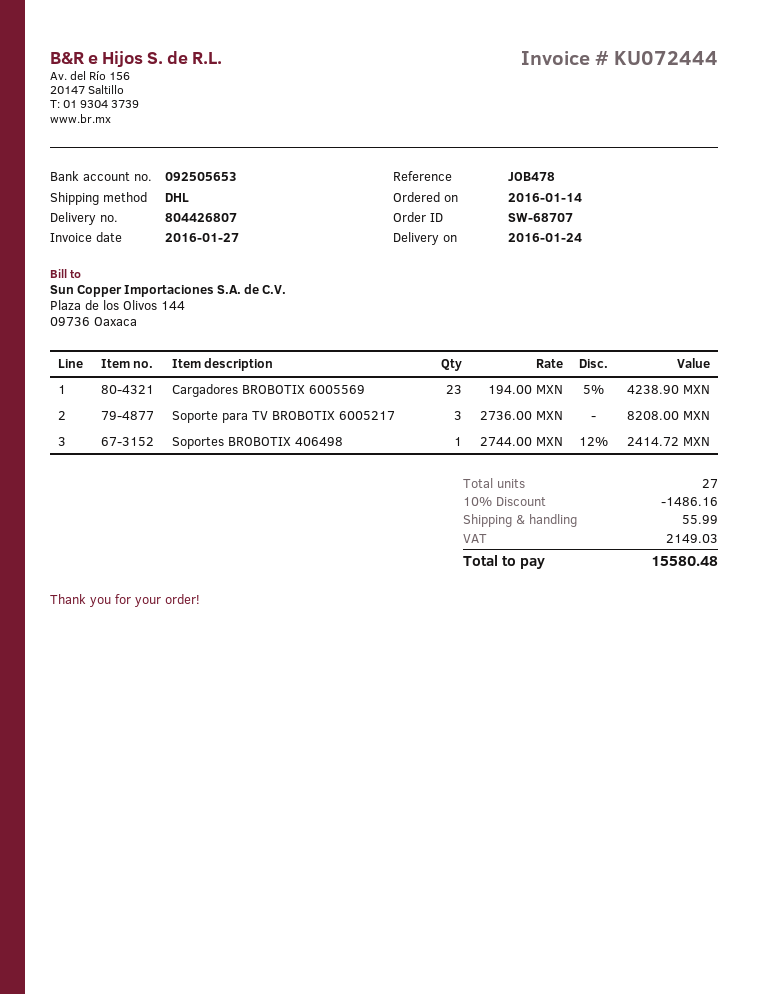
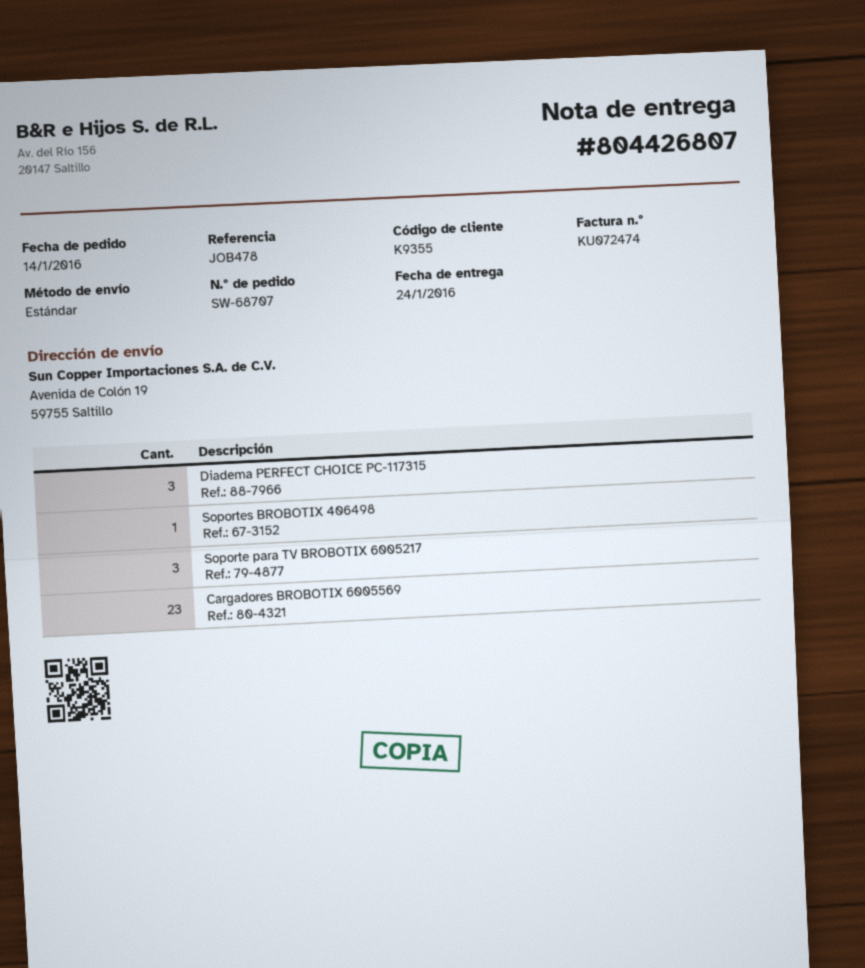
invoice number: KU072444 -> KU072474
shipping method: DHL -> standard
Diadema PERFECT CHOICE PC-117315: none -> 3

